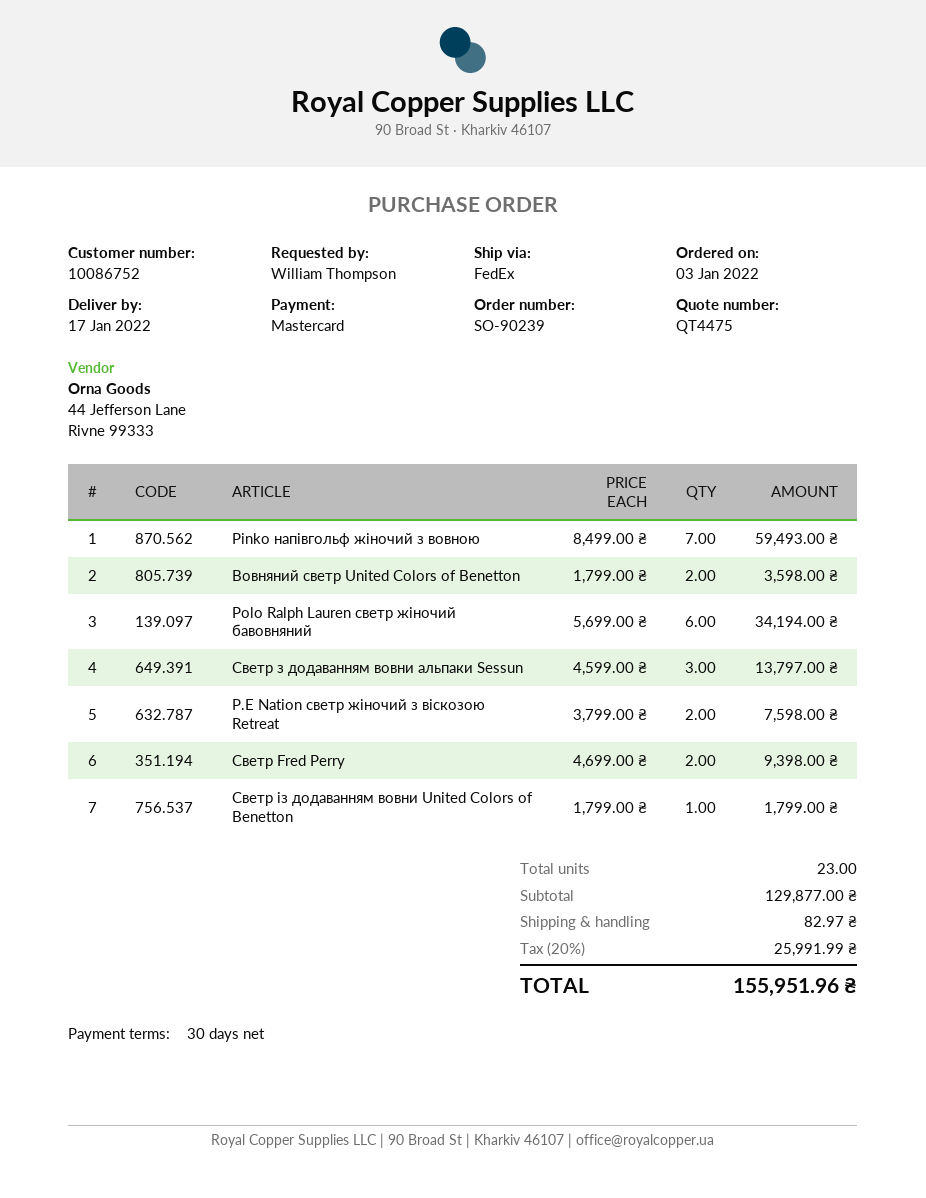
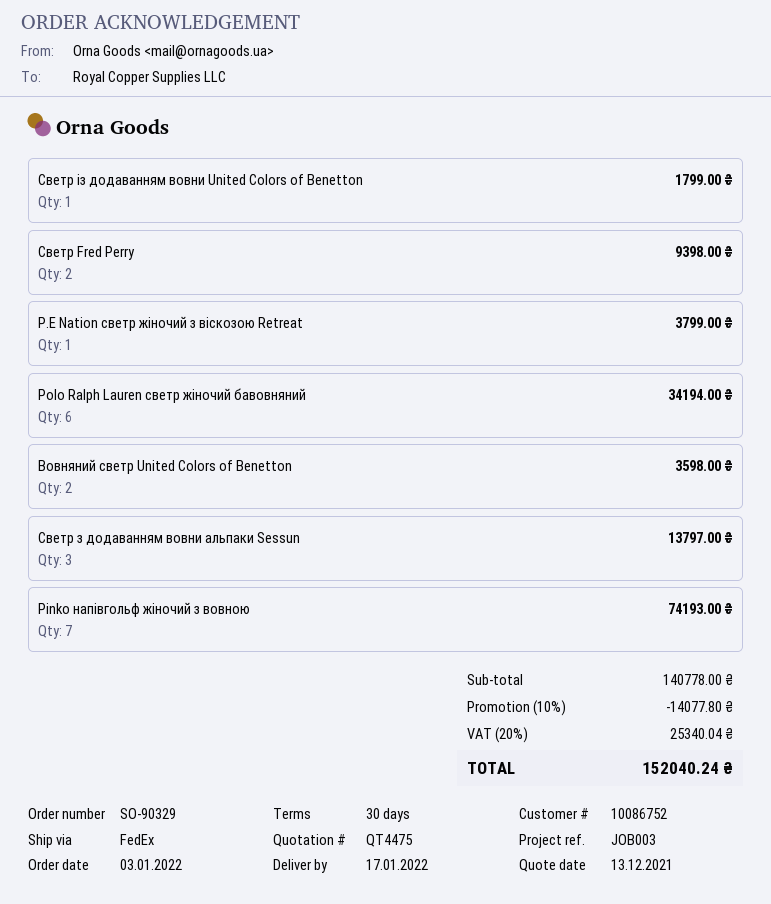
order number: SO-90239 -> SO-90329
Pinko напівгольф жіночий з вовною: 7 for 59493.00 -> 7 for 74193.00
P.E Nation светр жіночий з віскозою Retreat: 2 for 7598.00 -> 1 for 3799.00
subtotal: 129877.00 -> 140778.00
discount: none -> 10% = 14077.80
shipping: 82.97 -> none
tax: 20% = 25991.99 -> 20% = 25340.04
total: 155951.96 -> 152040.24

